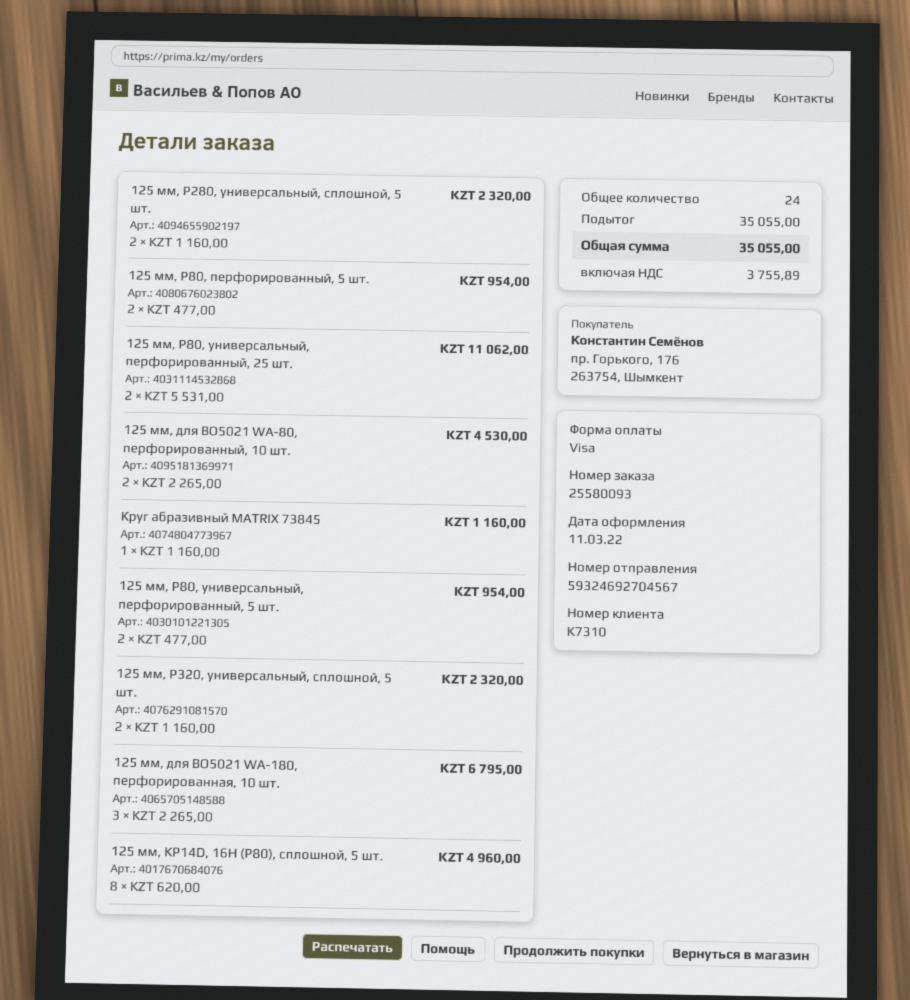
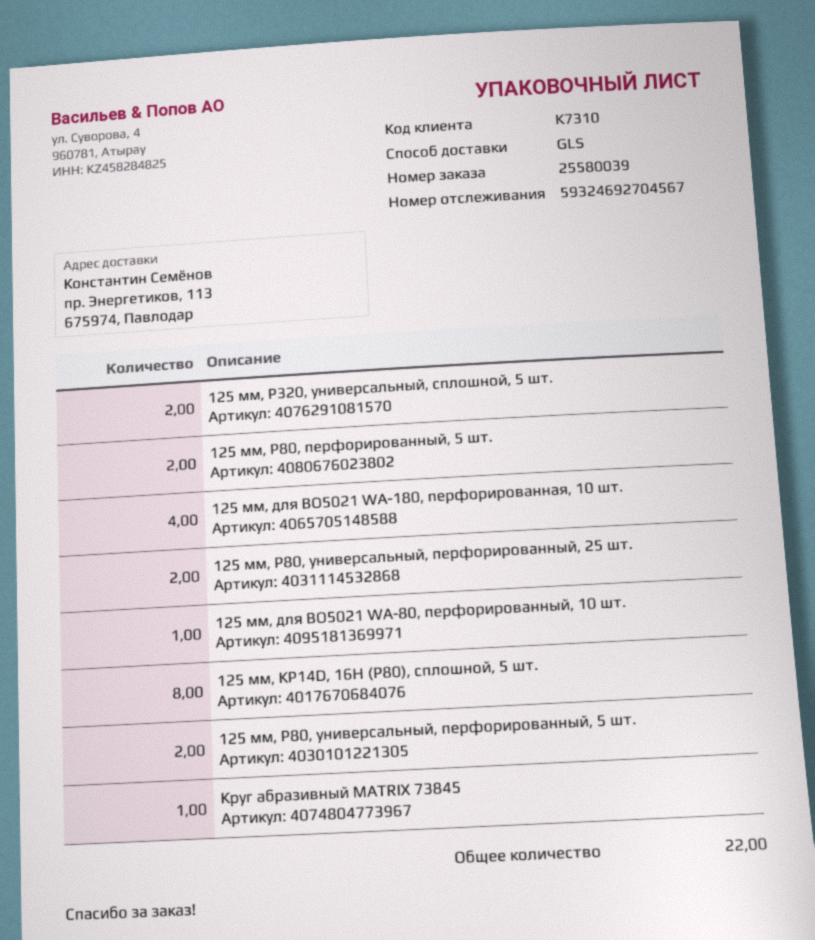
order number: 25580093 -> 25580039
125 мм, P280, универсальный, сплошной, 5 шт.: 2 -> none
125 мм, для ВО5021 WA-80, перфорированный, 10 шт.: 2 -> 1
125 мм, для ВО5021 WA-180, перфорированная, 10 шт.: 3 -> 4
total quantity: 24 -> 22

